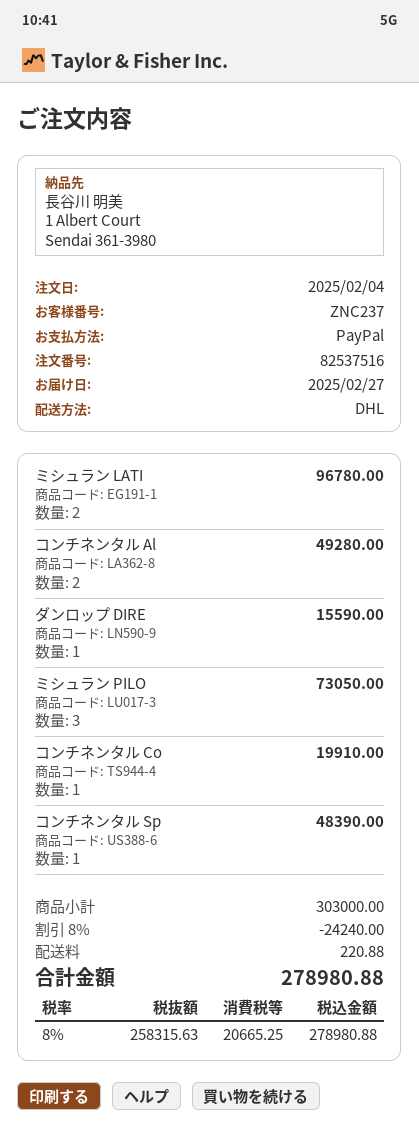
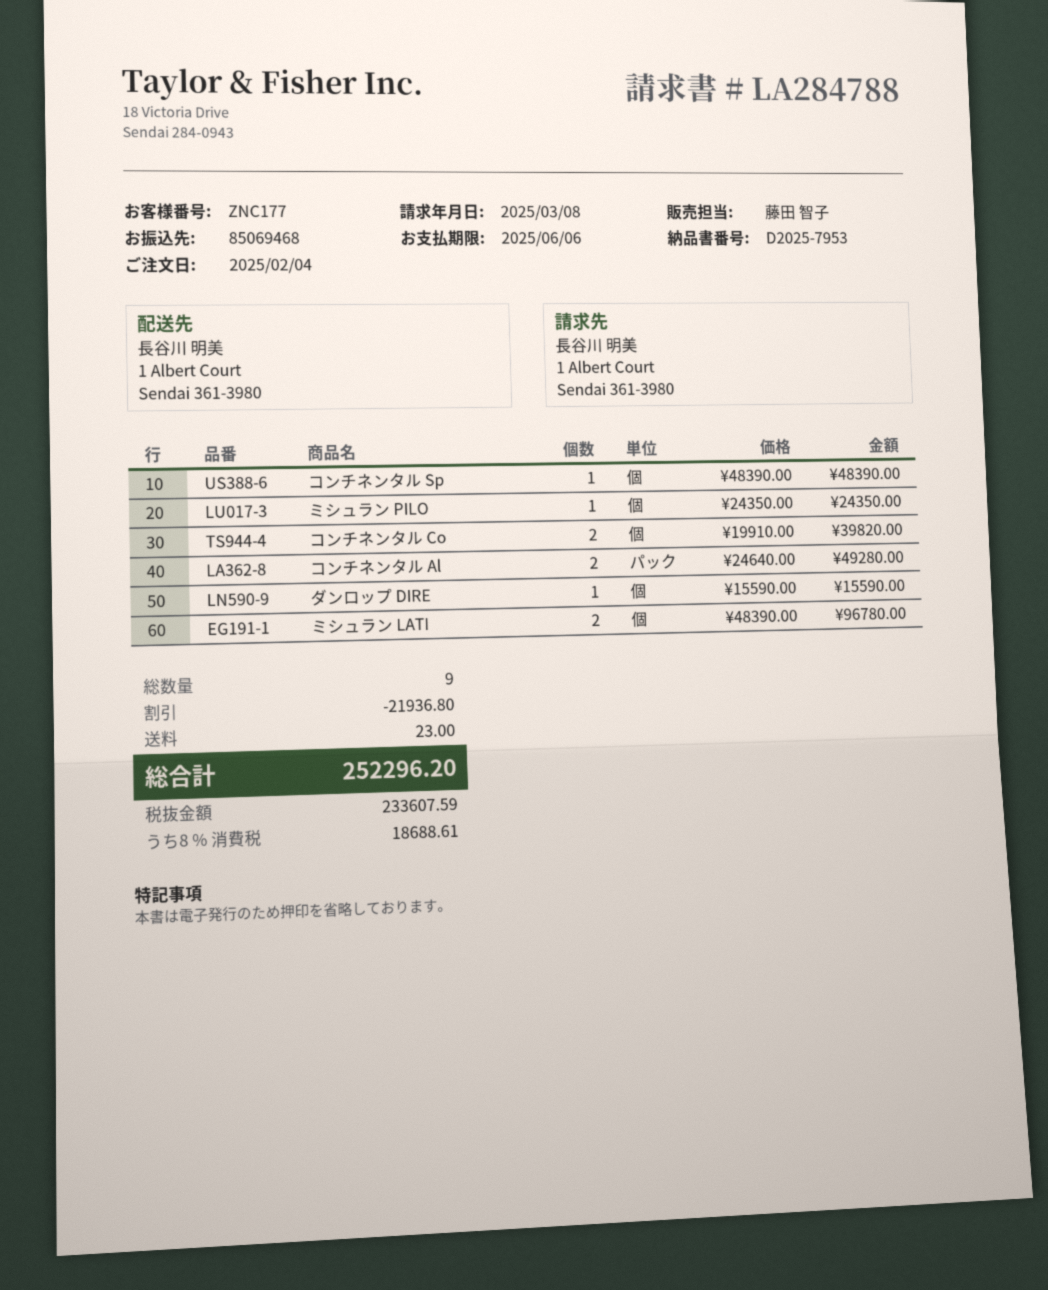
customer number: ZNC237 -> ZNC177
ミシュラン PILO: 3 for 73050.00 -> 1 for 24350.00
コンチネンタル Co: 1 for 19910.00 -> 2 for 39820.00
discount: 24240.00 -> 21936.80
shipping: 220.88 -> 23.00
net: 258315.63 -> 233607.59
tax: 8% = 20665.25 -> 8% = 18688.61
total: 278980.88 -> 252296.20

